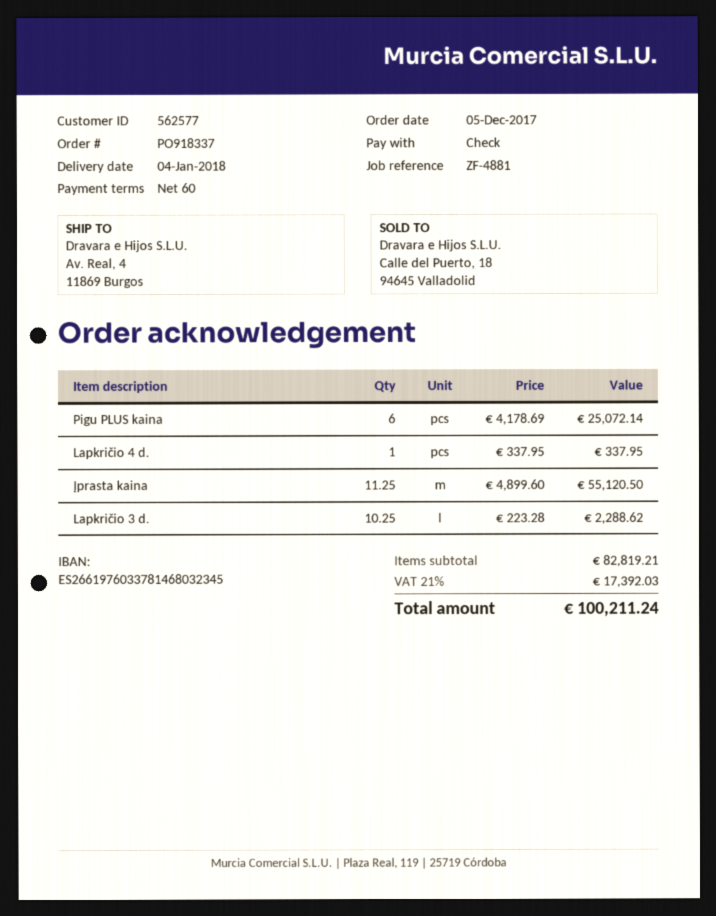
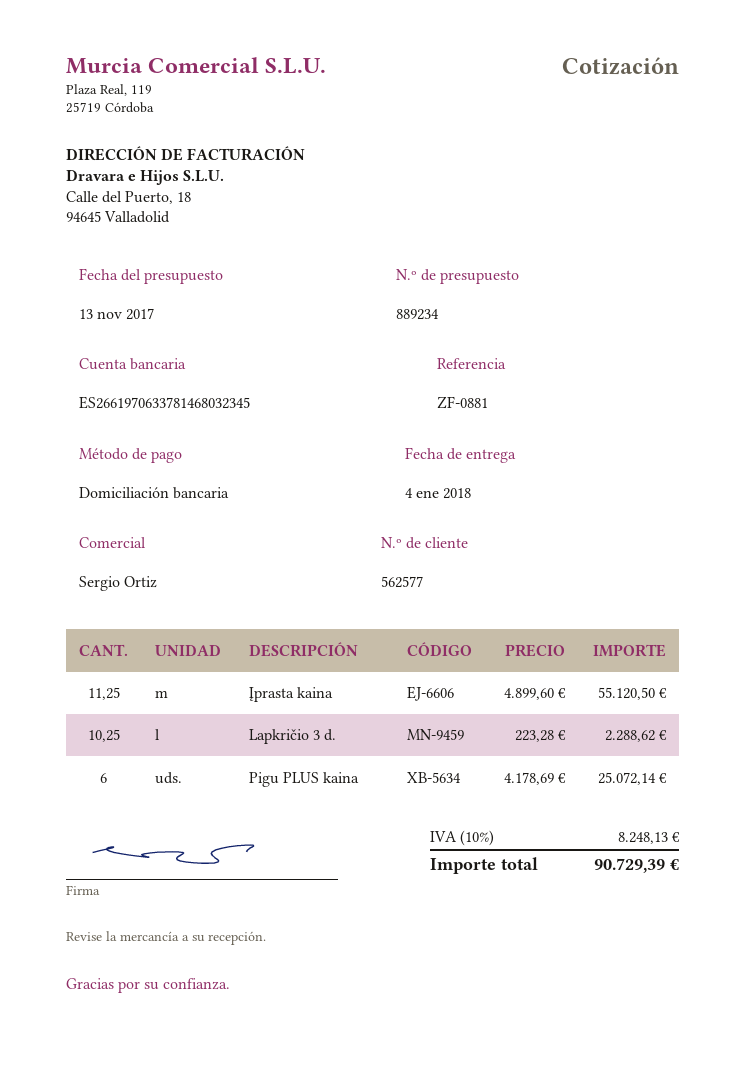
reference: ZF-4881 -> ZF-0881
payment method: cheque -> direct debit
bank account: ES2661976033781468032345 -> ES2661970633781468032345
Lapkričio 4 d.: 1 x 337.95 = 337.95 -> none
tax: 21% = 17392.03 -> 10% = 8248.13
total: 100211.24 -> 90729.39

